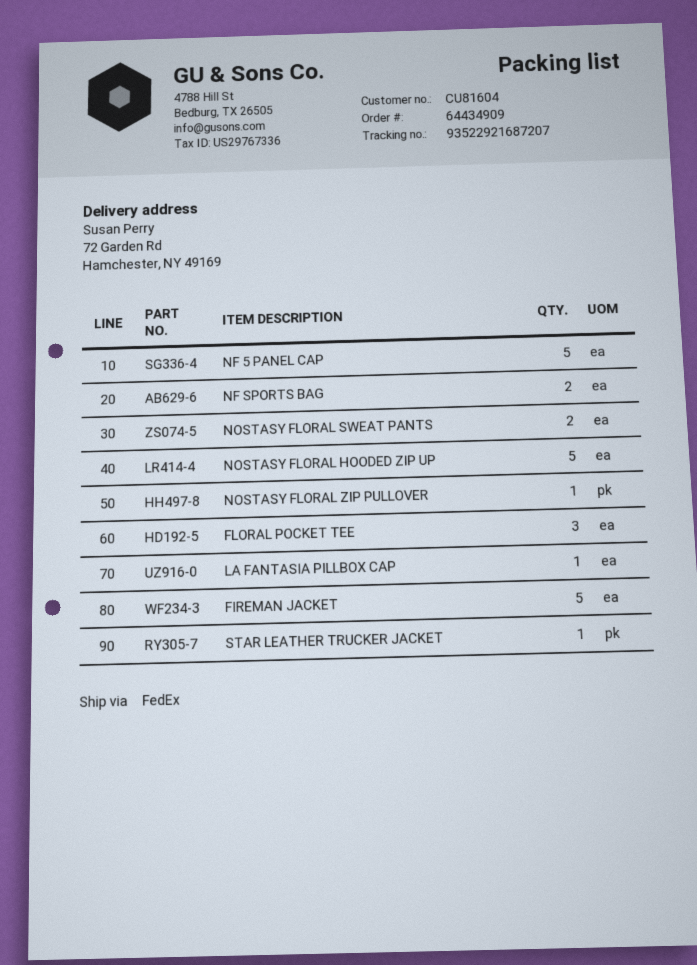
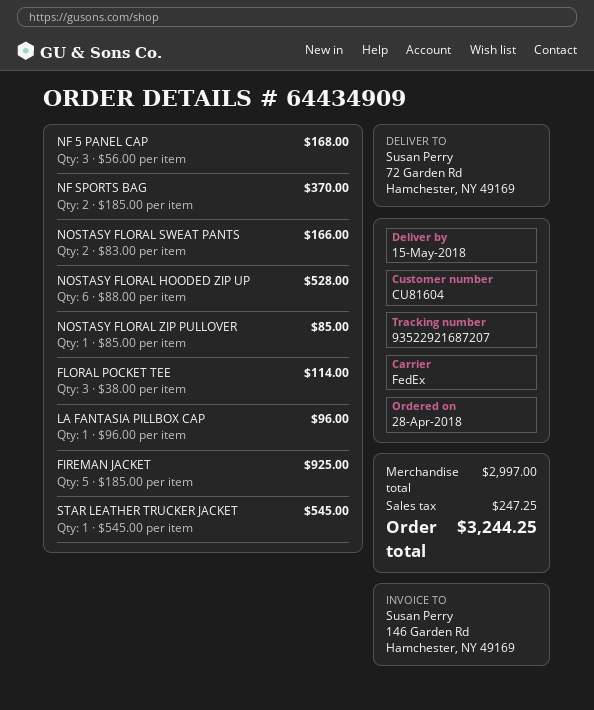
NF 5 PANEL CAP: 5 -> 3
NOSTASY FLORAL HOODED ZIP UP: 5 -> 6

